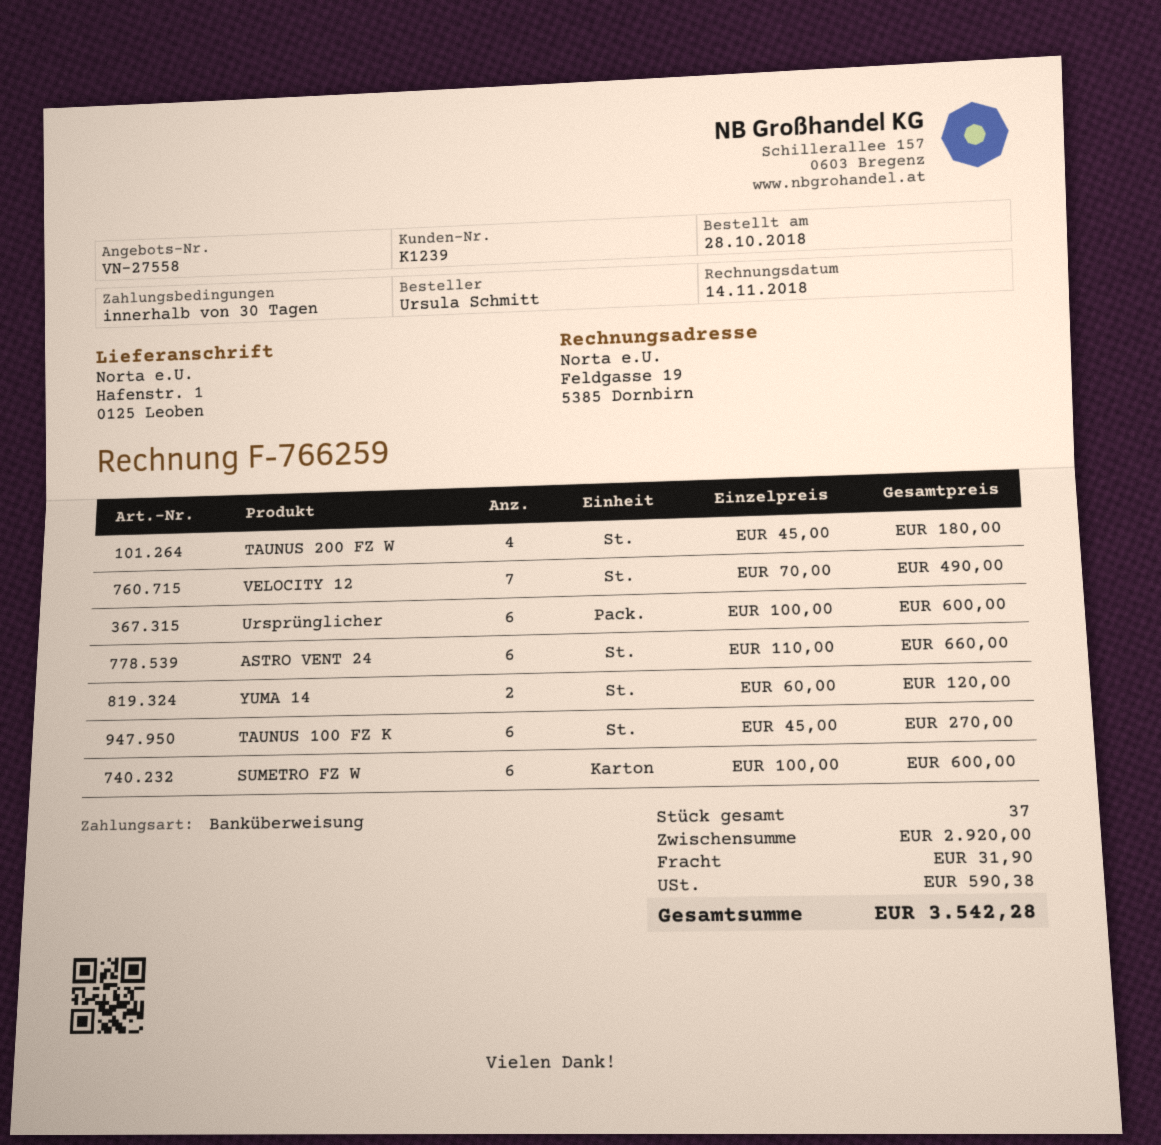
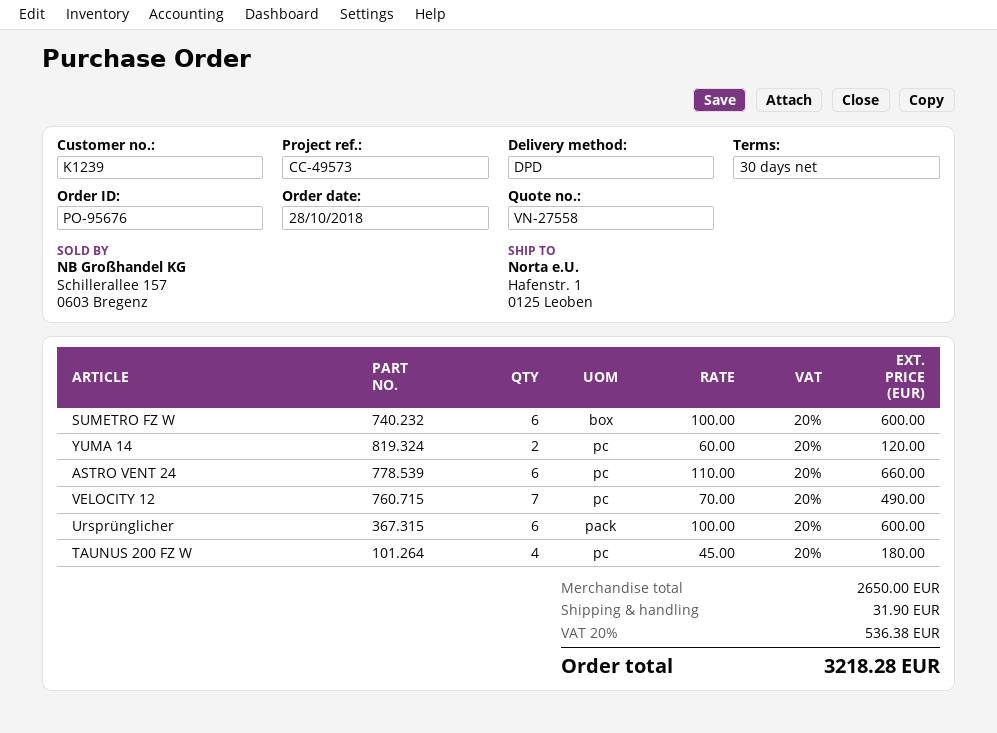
TAUNUS 100 FZ K: 6 x 45.00 = 270.00 -> none
subtotal: 2920.00 -> 2650.00
tax: 590.38 -> 536.38
total: 3542.28 -> 3218.28

